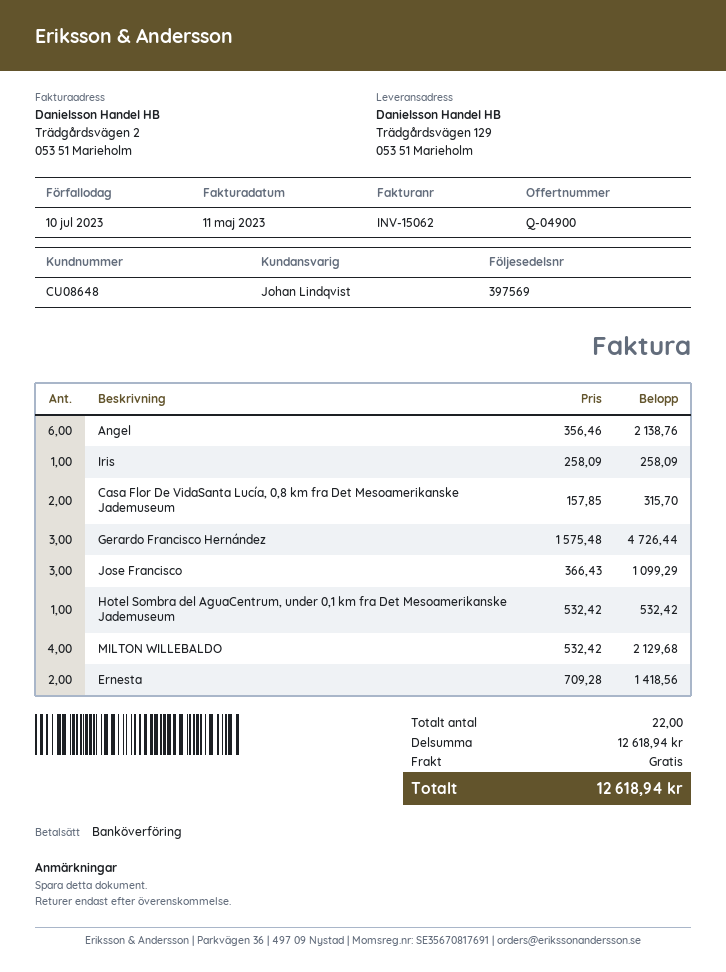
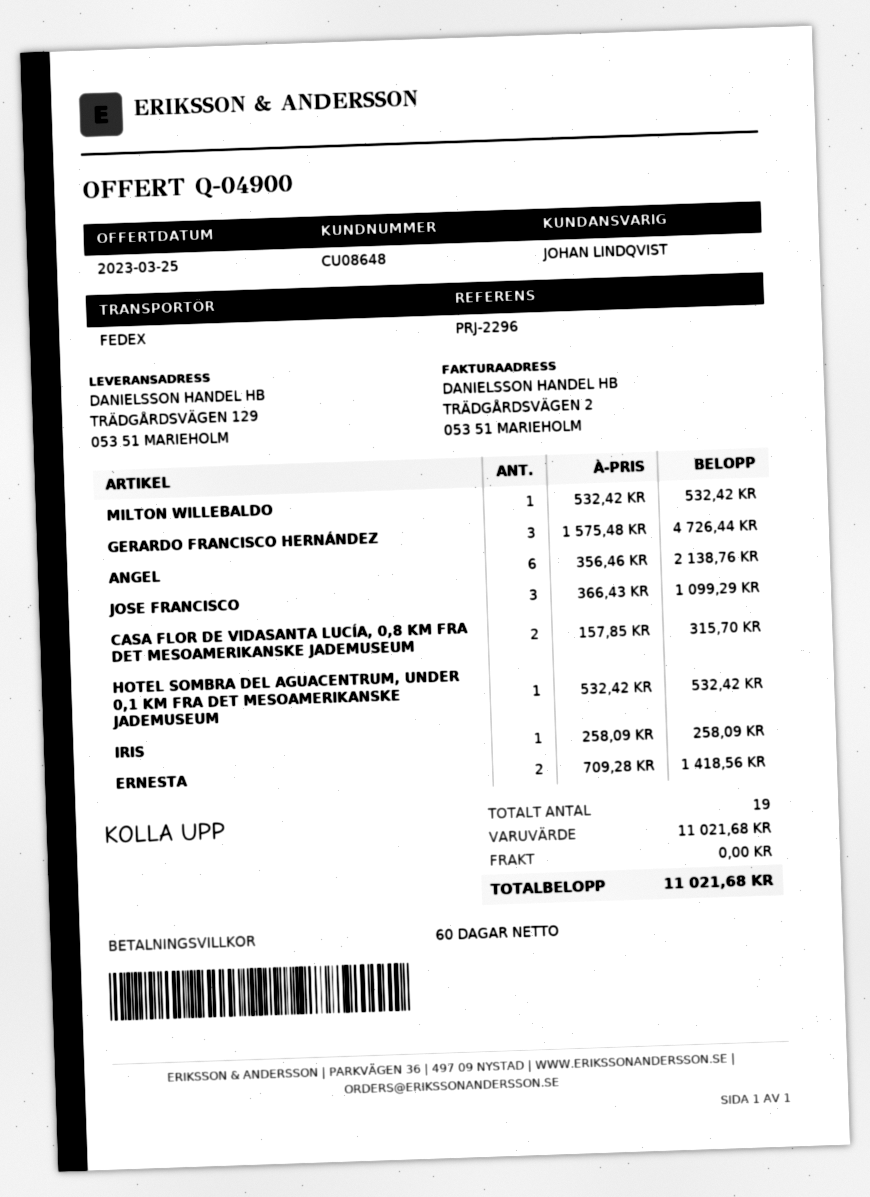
MILTON WILLEBALDO: 4 x 532.42 = 2129.68 -> 1 x 532.42 = 532.42
total quantity: 22 -> 19
subtotal: 12618.94 -> 11021.68
total: 12618.94 -> 11021.68

